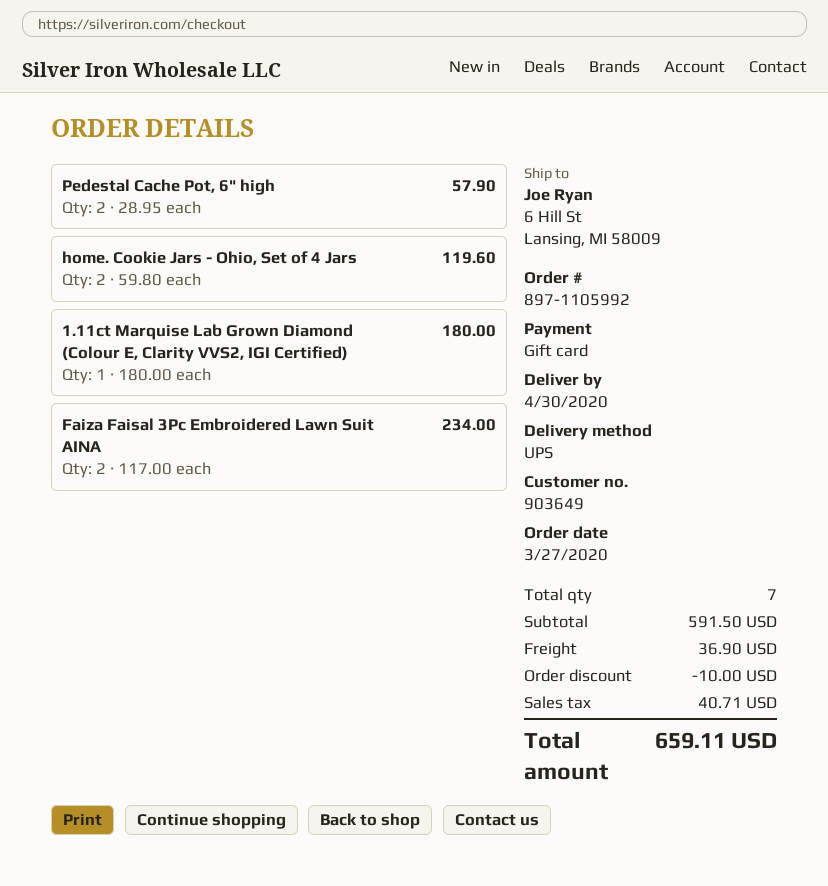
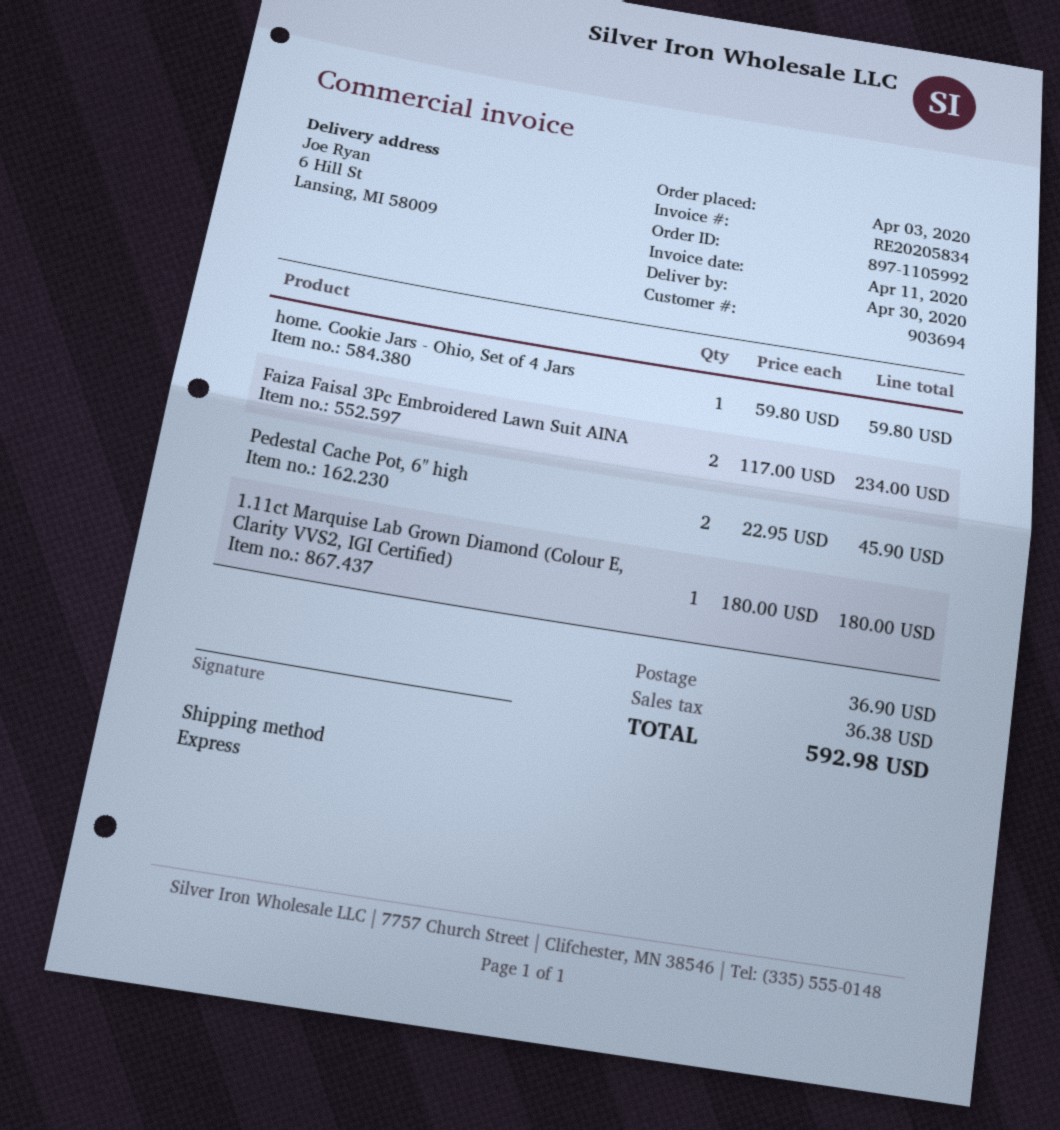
order date: 2020-03-27 -> 2020-04-03
customer number: 903649 -> 903694
shipping method: UPS -> express
Pedestal Cache Pot, 6" high: 2 x 28.95 = 57.90 -> 2 x 22.95 = 45.90
home. Cookie Jars - Ohio, Set of 4 Jars: 2 x 59.80 = 119.60 -> 1 x 59.80 = 59.80
discount: 10.00 -> none
tax: 40.71 -> 36.38
total: 659.11 -> 592.98

